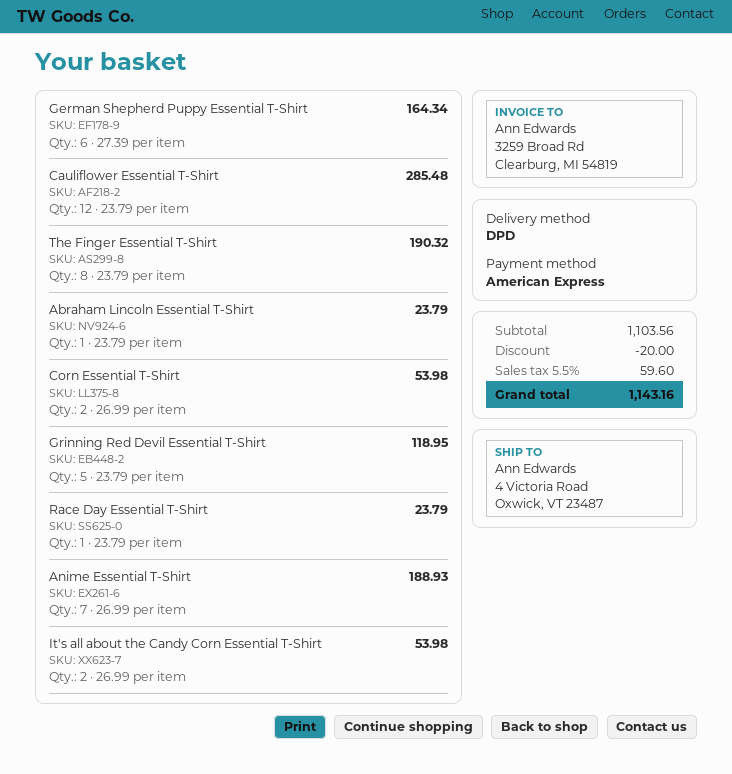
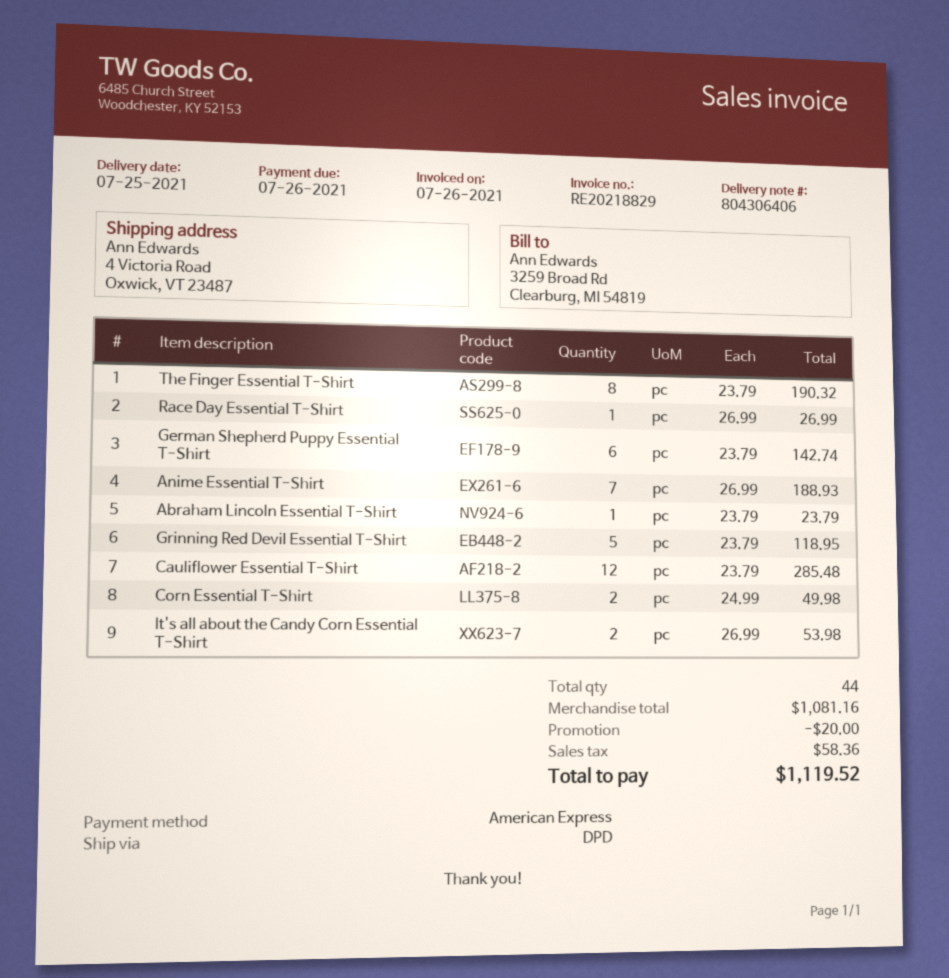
German Shepherd Puppy Essential T-Shirt: 6 x 27.39 = 164.34 -> 6 x 23.79 = 142.74
Corn Essential T-Shirt: 2 x 26.99 = 53.98 -> 2 x 24.99 = 49.98
Race Day Essential T-Shirt: 1 x 23.79 = 23.79 -> 1 x 26.99 = 26.99
subtotal: 1103.56 -> 1081.16
tax: 59.60 -> 58.36
total: 1143.16 -> 1119.52

